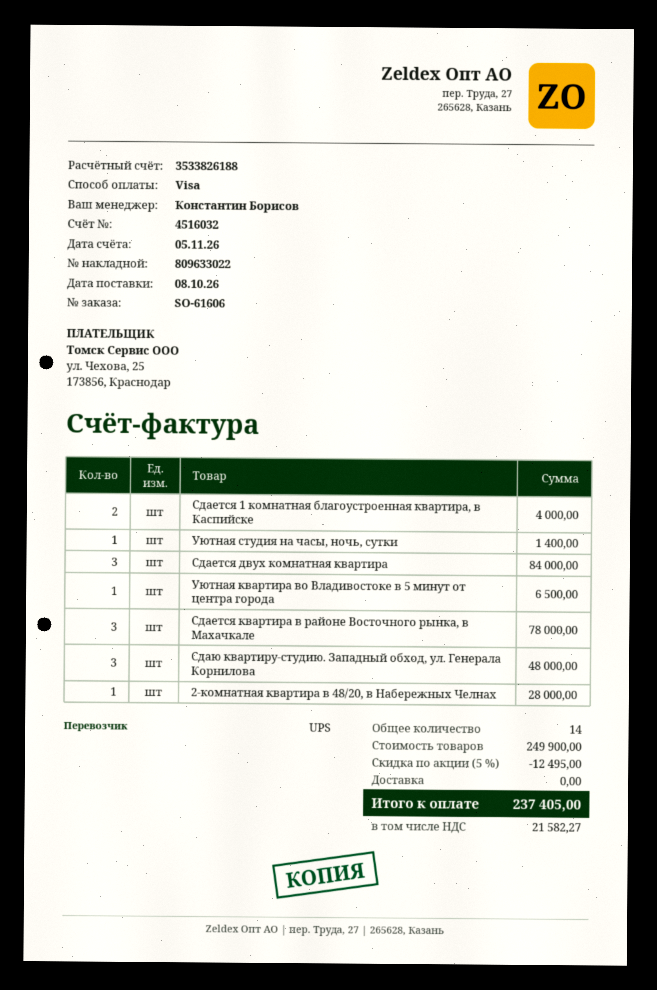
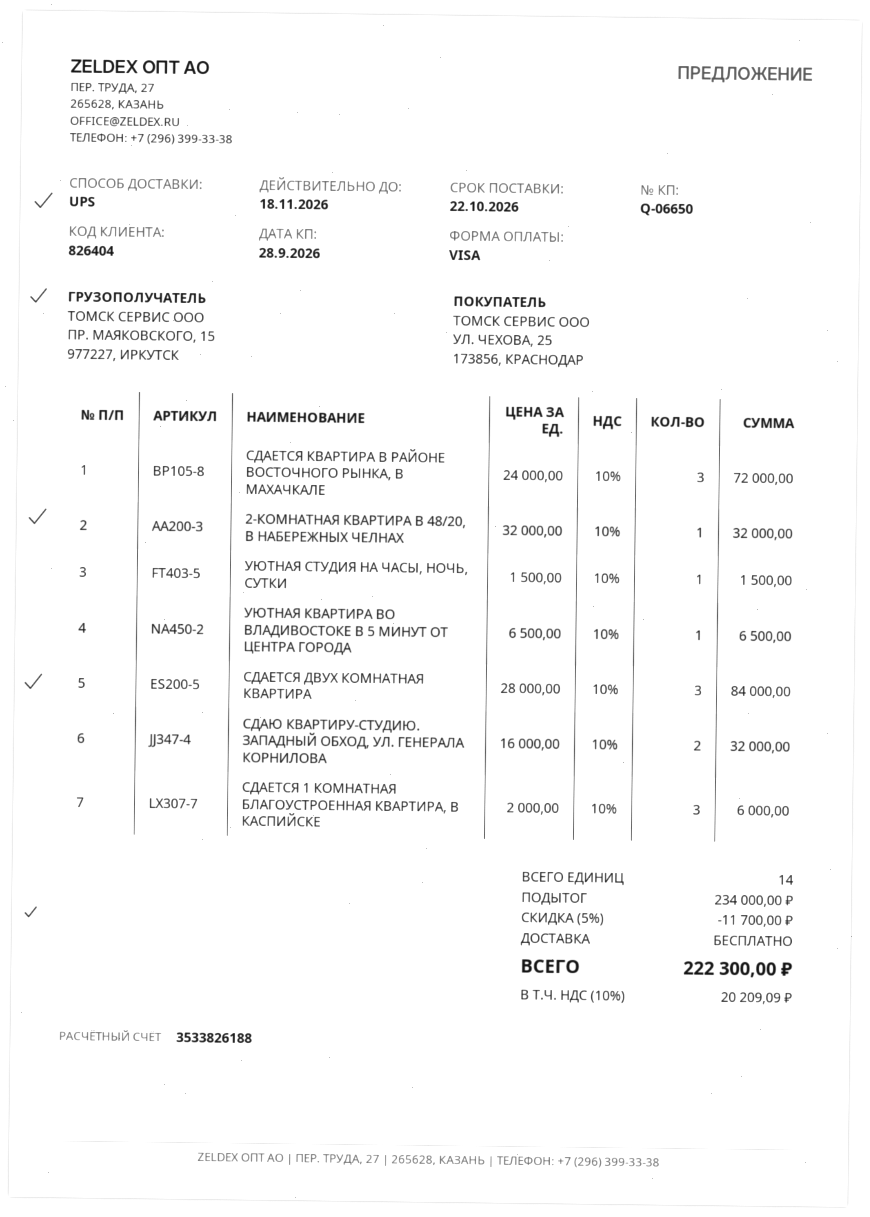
delivery date: 2026-10-08 -> 2026-10-22
Сдается 1 комнатная благоустроенная квартира, в Каспийске: 2 for 4000.00 -> 3 for 6000.00
Уютная студия на часы, ночь, сутки: 1 for 1400.00 -> 1 for 1500.00
Сдается квартира в районе Восточного рынка, в Махачкале: 3 for 78000.00 -> 3 for 72000.00
Сдаю квартиру-студию. Западный обход, ул. Генерала Корнилова: 3 for 48000.00 -> 2 for 32000.00
2-комнатная квартира в 48/20, в Набережных Челнах: 1 for 28000.00 -> 1 for 32000.00
subtotal: 249900.00 -> 234000.00
discount: 5% = 12495.00 -> 5% = 11700.00
tax: 21582.27 -> 20209.09
total: 237405.00 -> 222300.00

